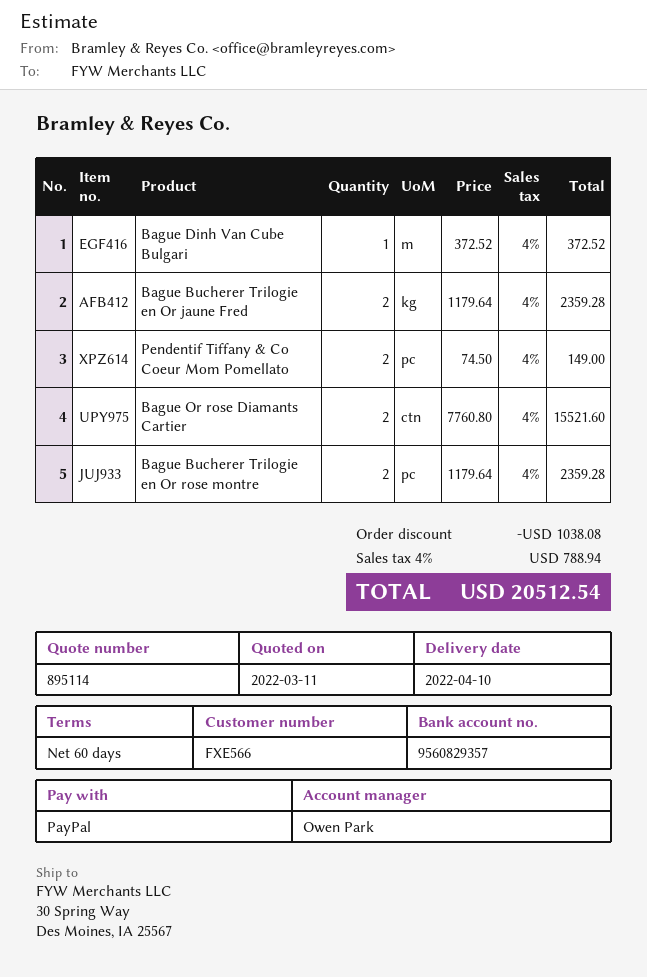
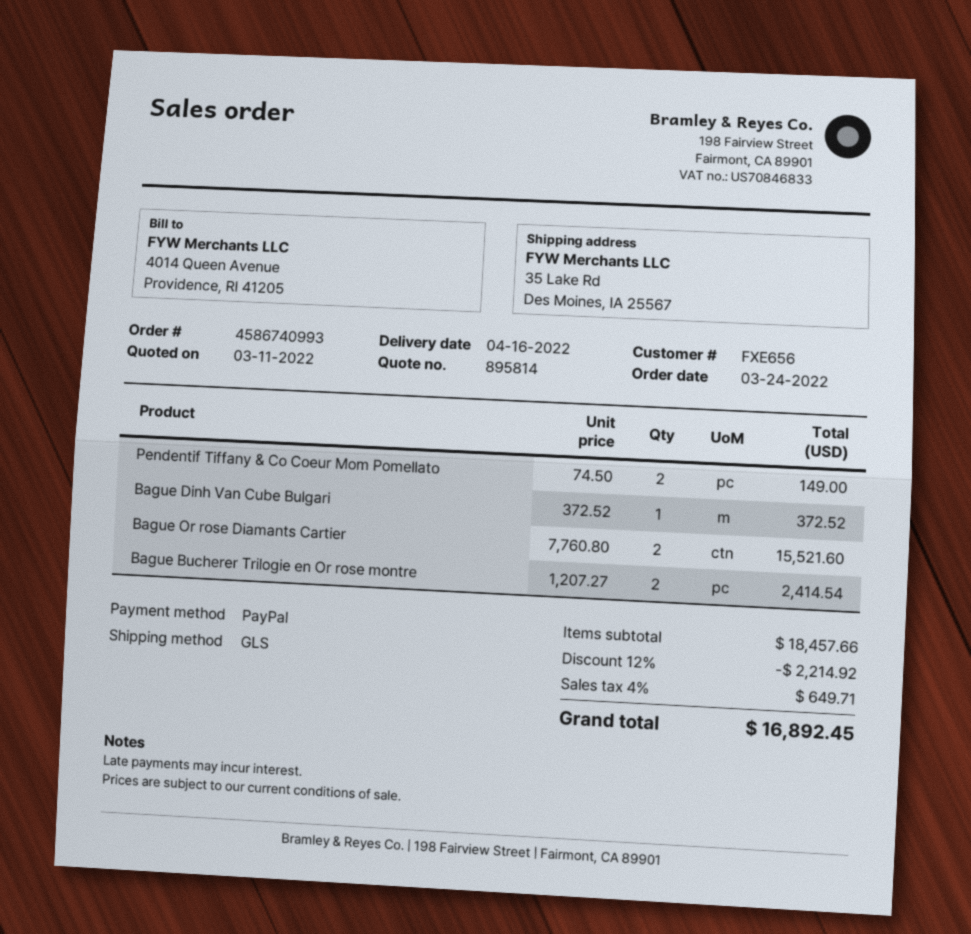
quote number: 895114 -> 895814
delivery date: 2022-04-10 -> 2022-04-16
customer number: FXE566 -> FXE656
ship to: 30 Spring Way, Des Moines, IA 25567 -> 35 Lake Rd, Des Moines, IA 25567
Bague Bucherer Trilogie en Or jaune Fred: 2 x 1179.64 = 2359.28 -> none
Bague Bucherer Trilogie en Or rose montre: 2 x 1179.64 = 2359.28 -> 2 x 1207.27 = 2414.54
discount: 1038.08 -> 2214.92
tax: 4% = 788.94 -> 4% = 649.71
total: 20512.54 -> 16892.45

